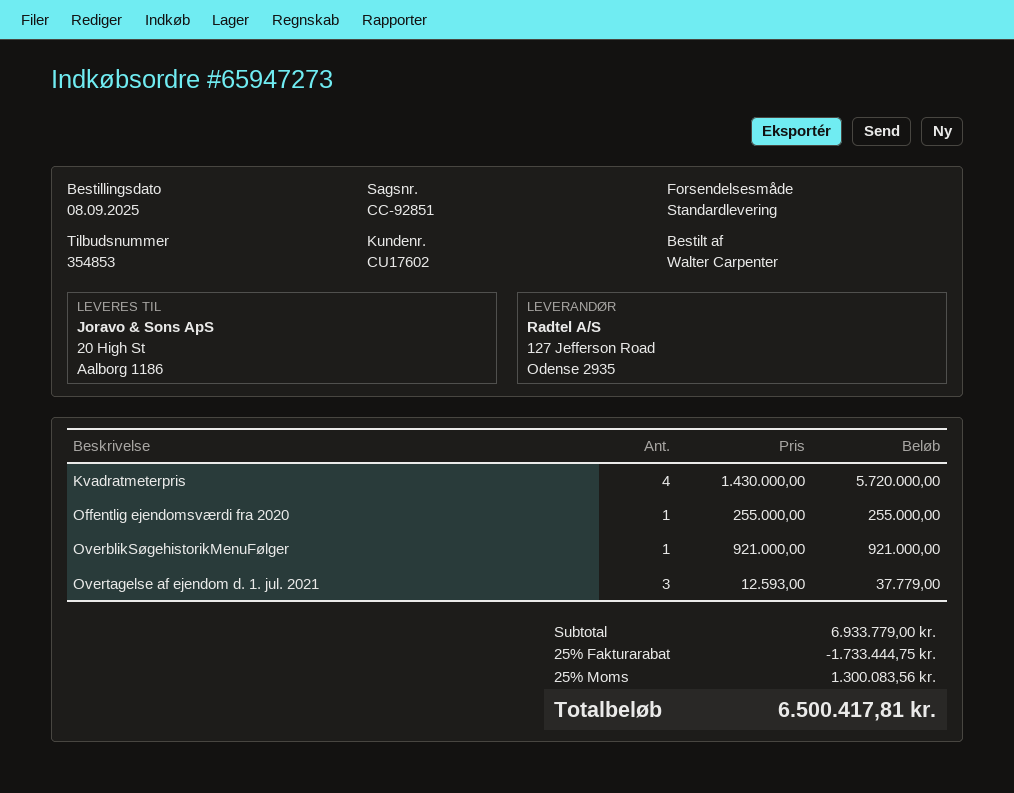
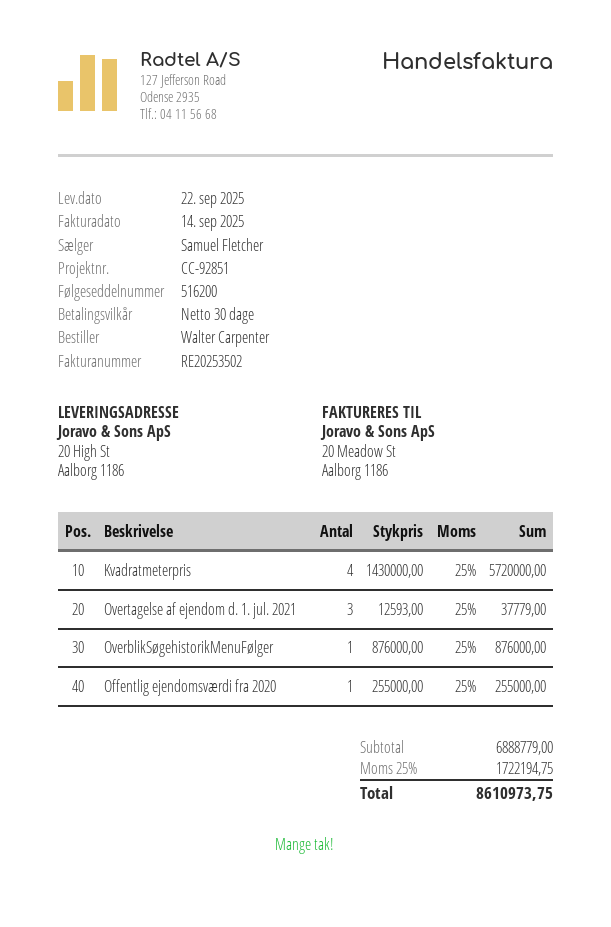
OverblikSøgehistorikMenuFølger: 1 x 921000.00 = 921000.00 -> 1 x 876000.00 = 876000.00
subtotal: 6933779.00 -> 6888779.00
discount: 25% = 1733444.75 -> none
tax: 25% = 1300083.56 -> 25% = 1722194.75
total: 6500417.81 -> 8610973.75

